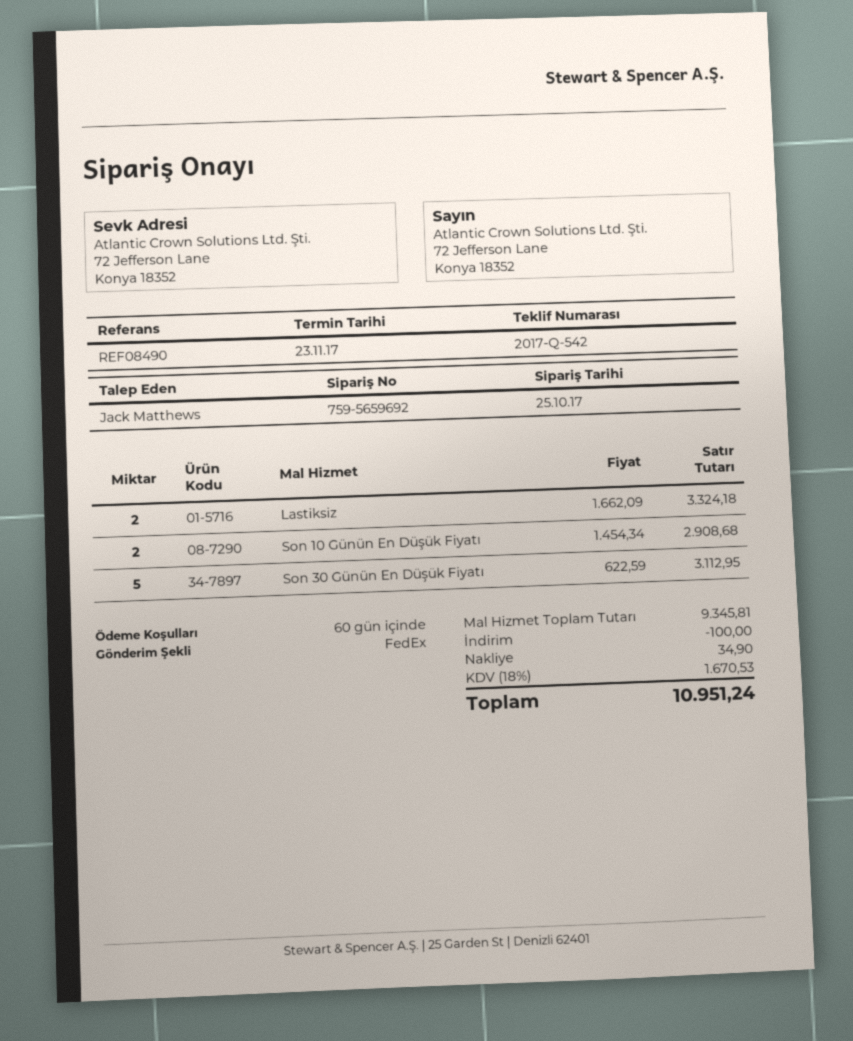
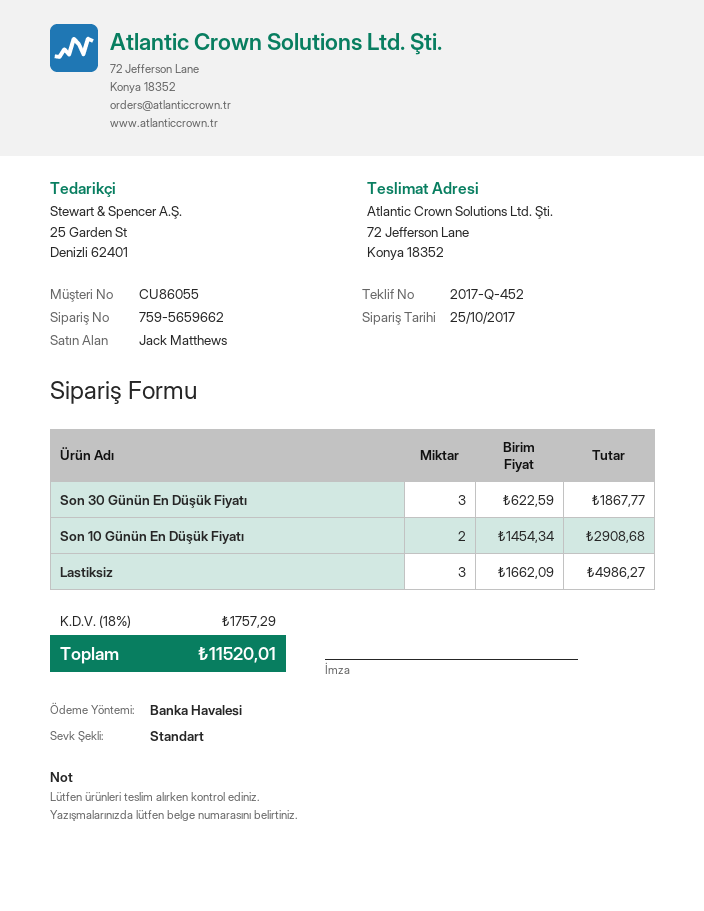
quote number: 2017-Q-542 -> 2017-Q-452
order number: 759-5659692 -> 759-5659662
shipping method: FedEx -> standard
Lastiksiz: 2 x 1662.09 = 3324.18 -> 3 x 1662.09 = 4986.27
Son 30 Günün En Düşük Fiyatı: 5 x 622.59 = 3112.95 -> 3 x 622.59 = 1867.77
discount: 100.00 -> none
shipping: 34.90 -> none
tax: 18% = 1670.53 -> 18% = 1757.29
total: 10951.24 -> 11520.01

